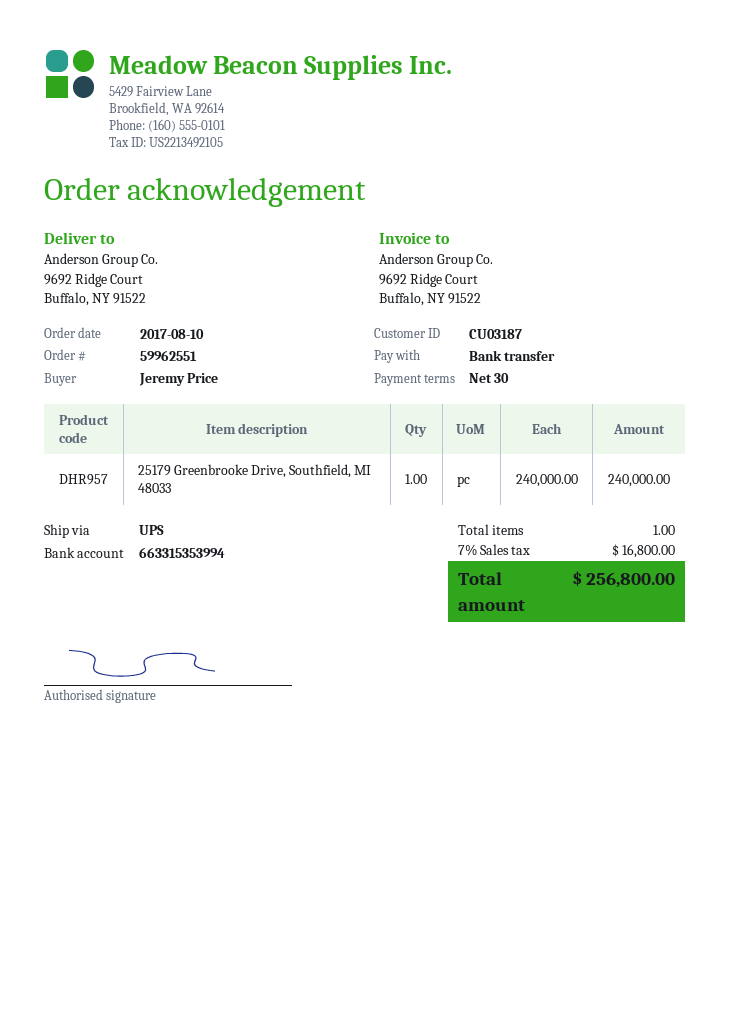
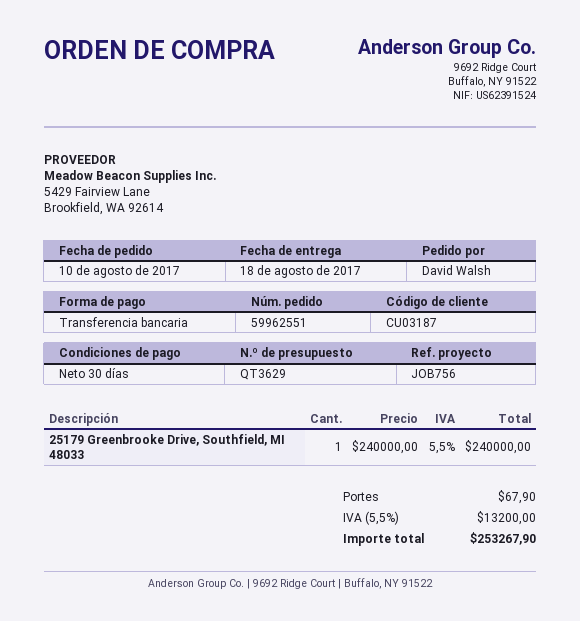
ordered by: Jeremy Price -> David Walsh
shipping: none -> 67.90
tax: 7% = 16800.00 -> 5.5% = 13200.00
total: 256800.00 -> 253267.90

